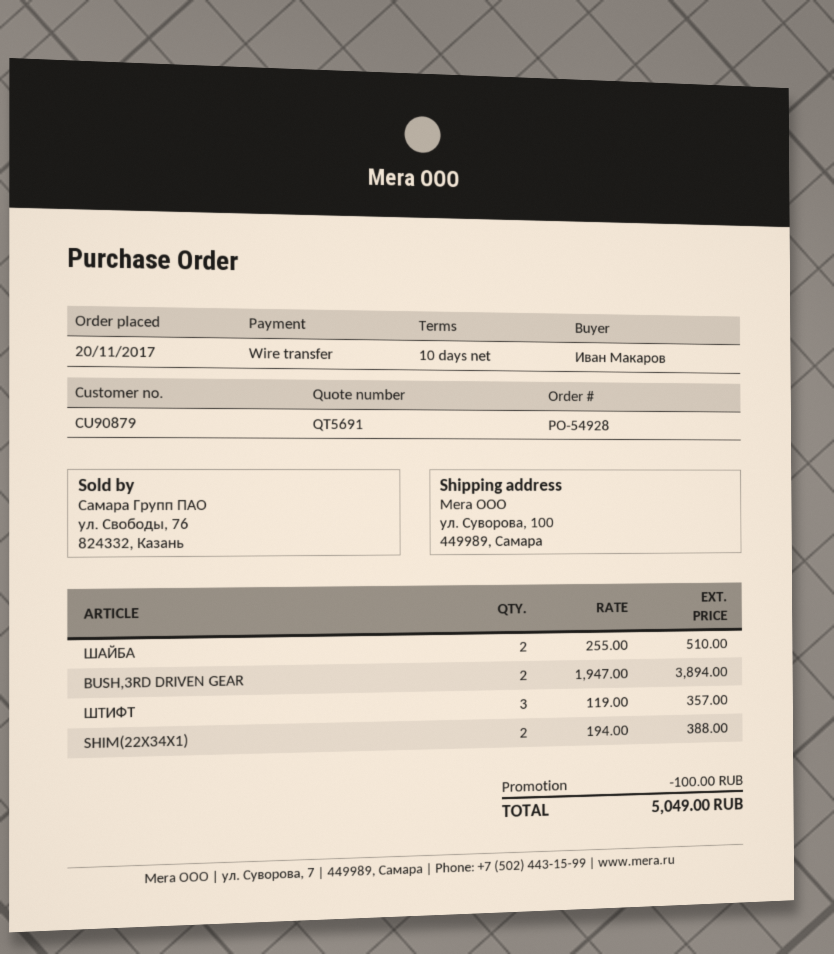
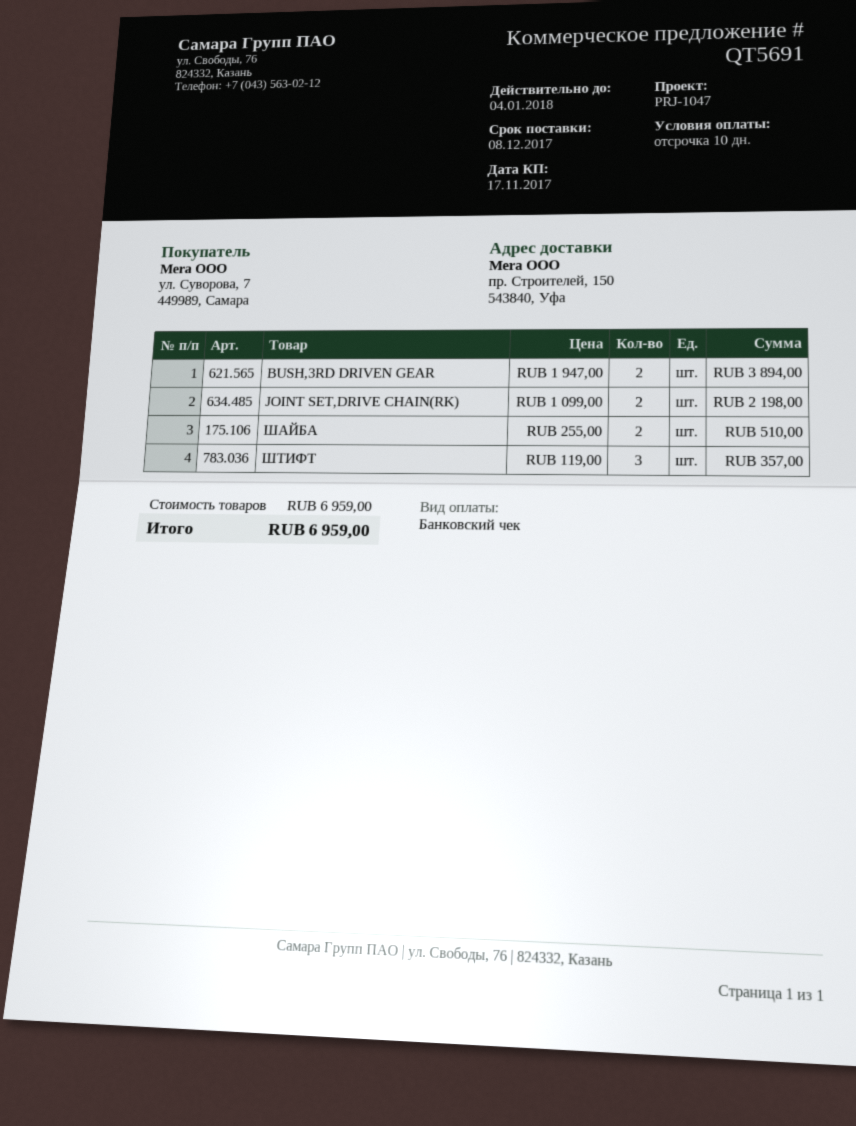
payment method: bank transfer -> cheque
ship to: ул. Суворова, 100, 449989, Самара -> пр. Строителей, 150, 543840, Уфа
SHIM(22X34X1): 2 x 194.00 = 388.00 -> none
JOINT SET,DRIVE CHAIN(RK): none -> 2 x 1099.00 = 2198.00
discount: 100.00 -> none
total: 5049.00 -> 6959.00

